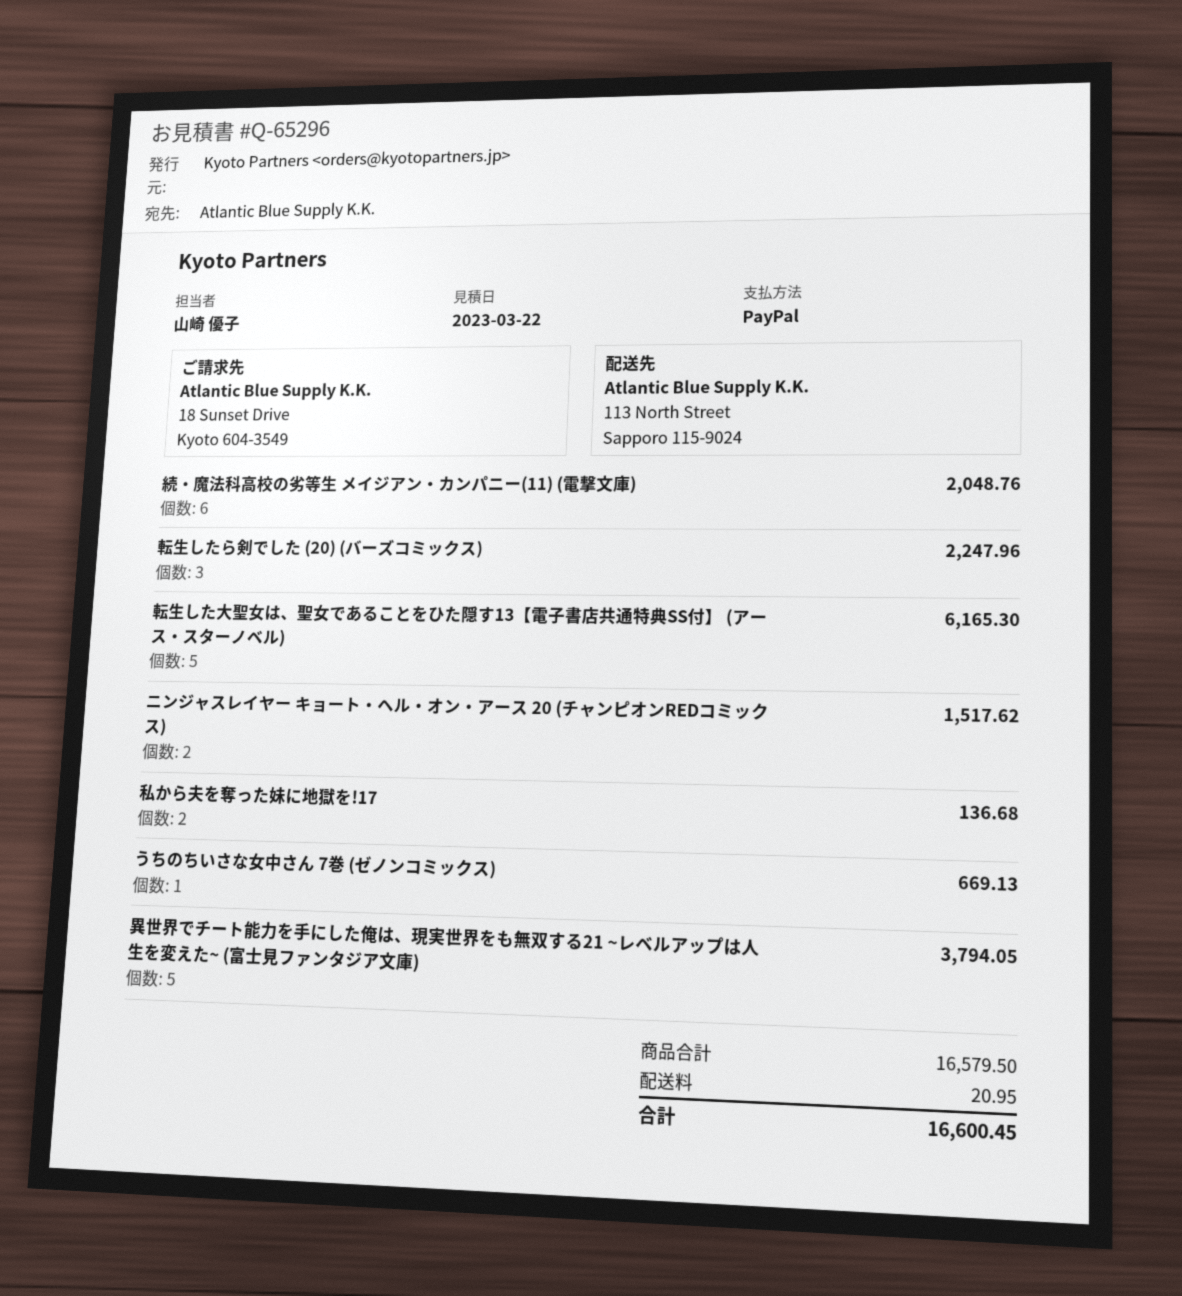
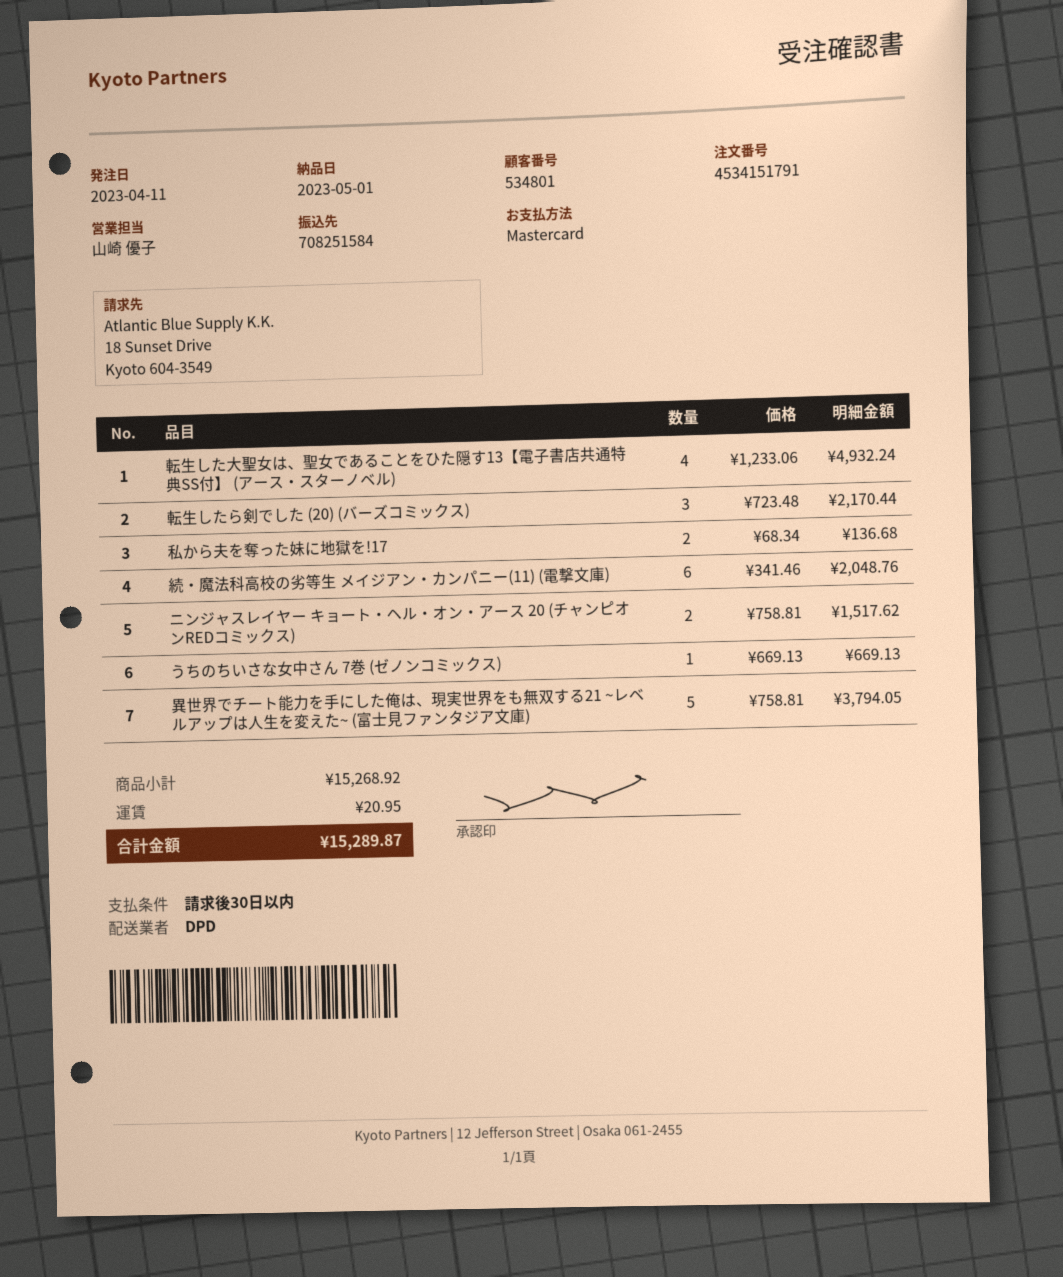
payment method: PayPal -> Mastercard
転生したら剣でした (20) (バーズコミックス): 3 for 2247.96 -> 3 for 2170.44
転生した大聖女は、聖女であることをひた隠す13【電子書店共通特典SS付】 (アース・スターノベル): 5 for 6165.30 -> 4 for 4932.24
subtotal: 16579.50 -> 15268.92
total: 16600.45 -> 15289.87

